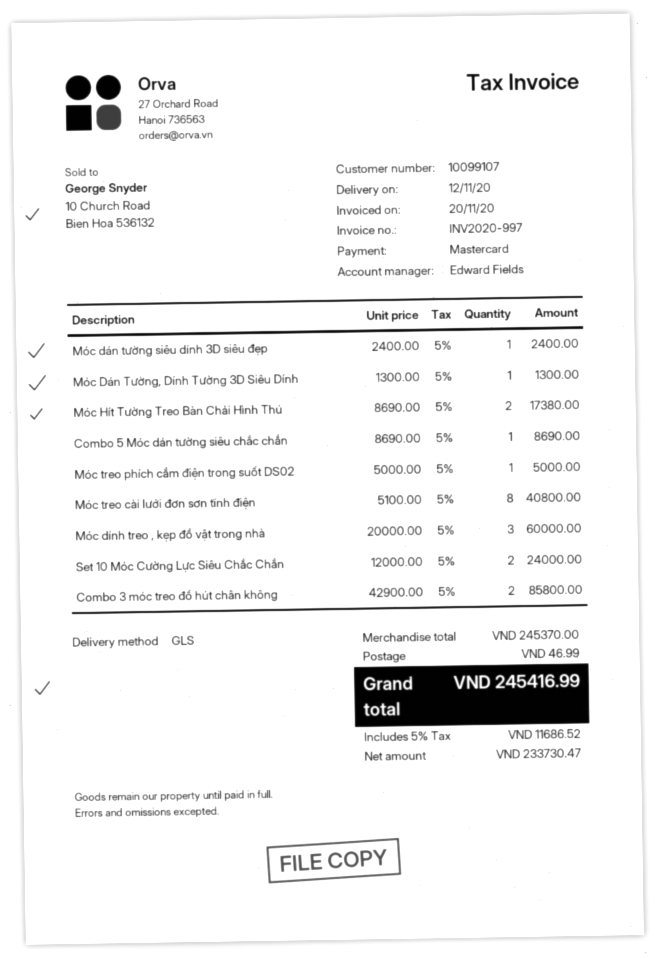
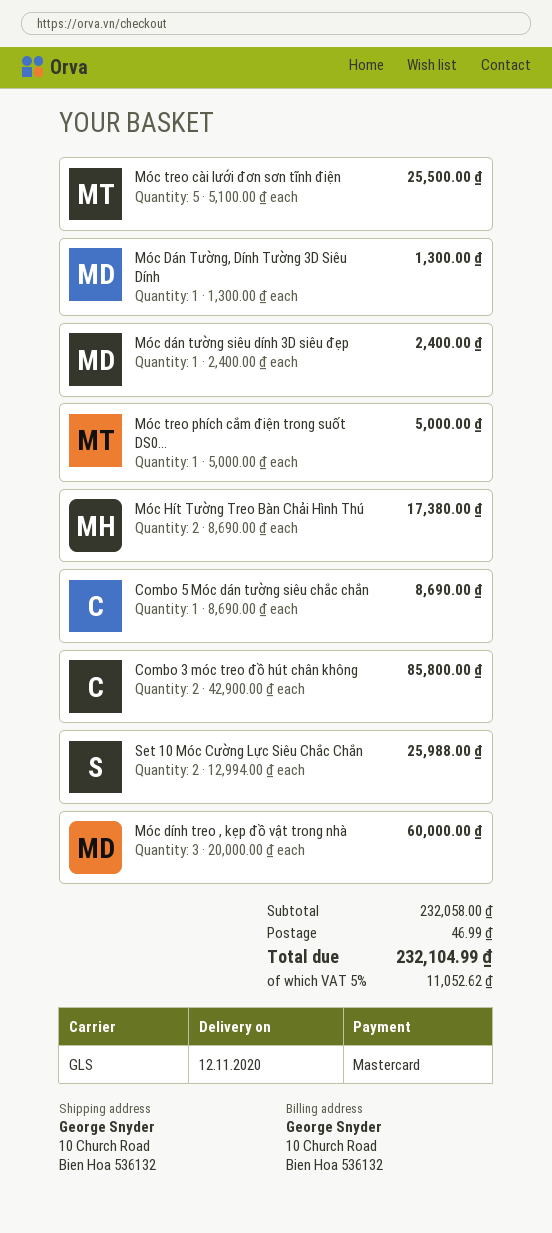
Móc treo cài lưới đơn sơn tĩnh điện: 8 x 5100.00 = 40800.00 -> 5 x 5100.00 = 25500.00
Set 10 Móc Cường Lực Siêu Chắc Chắn: 2 x 12000.00 = 24000.00 -> 2 x 12994.00 = 25988.00
subtotal: 245370.00 -> 232058.00
tax: 5% = 11686.52 -> 5% = 11052.62
total: 245416.99 -> 232104.99

